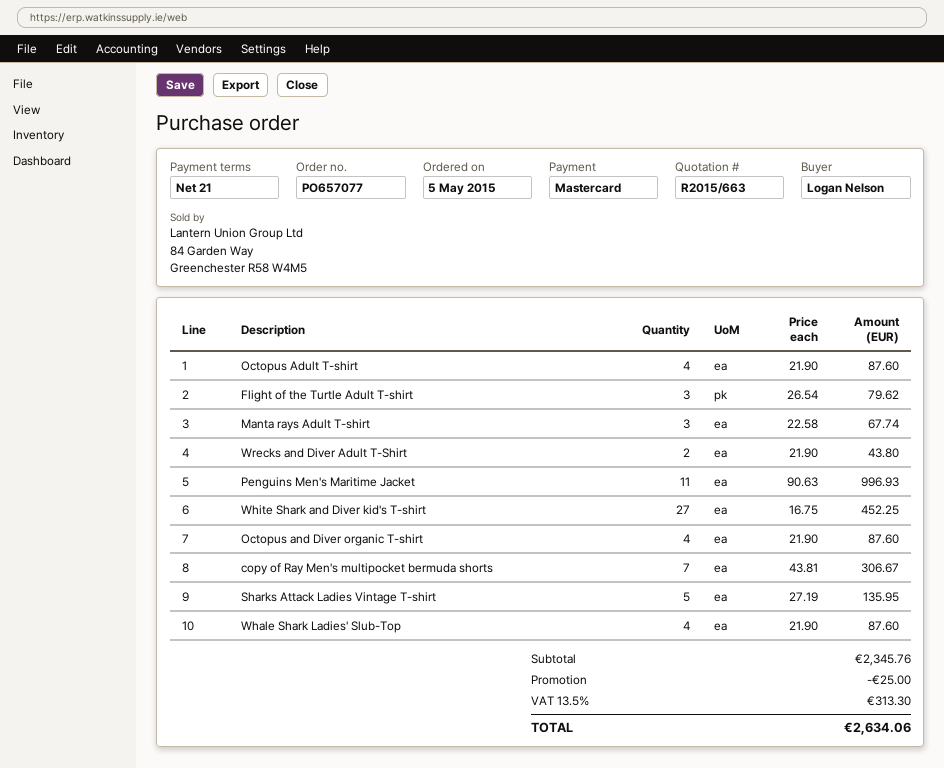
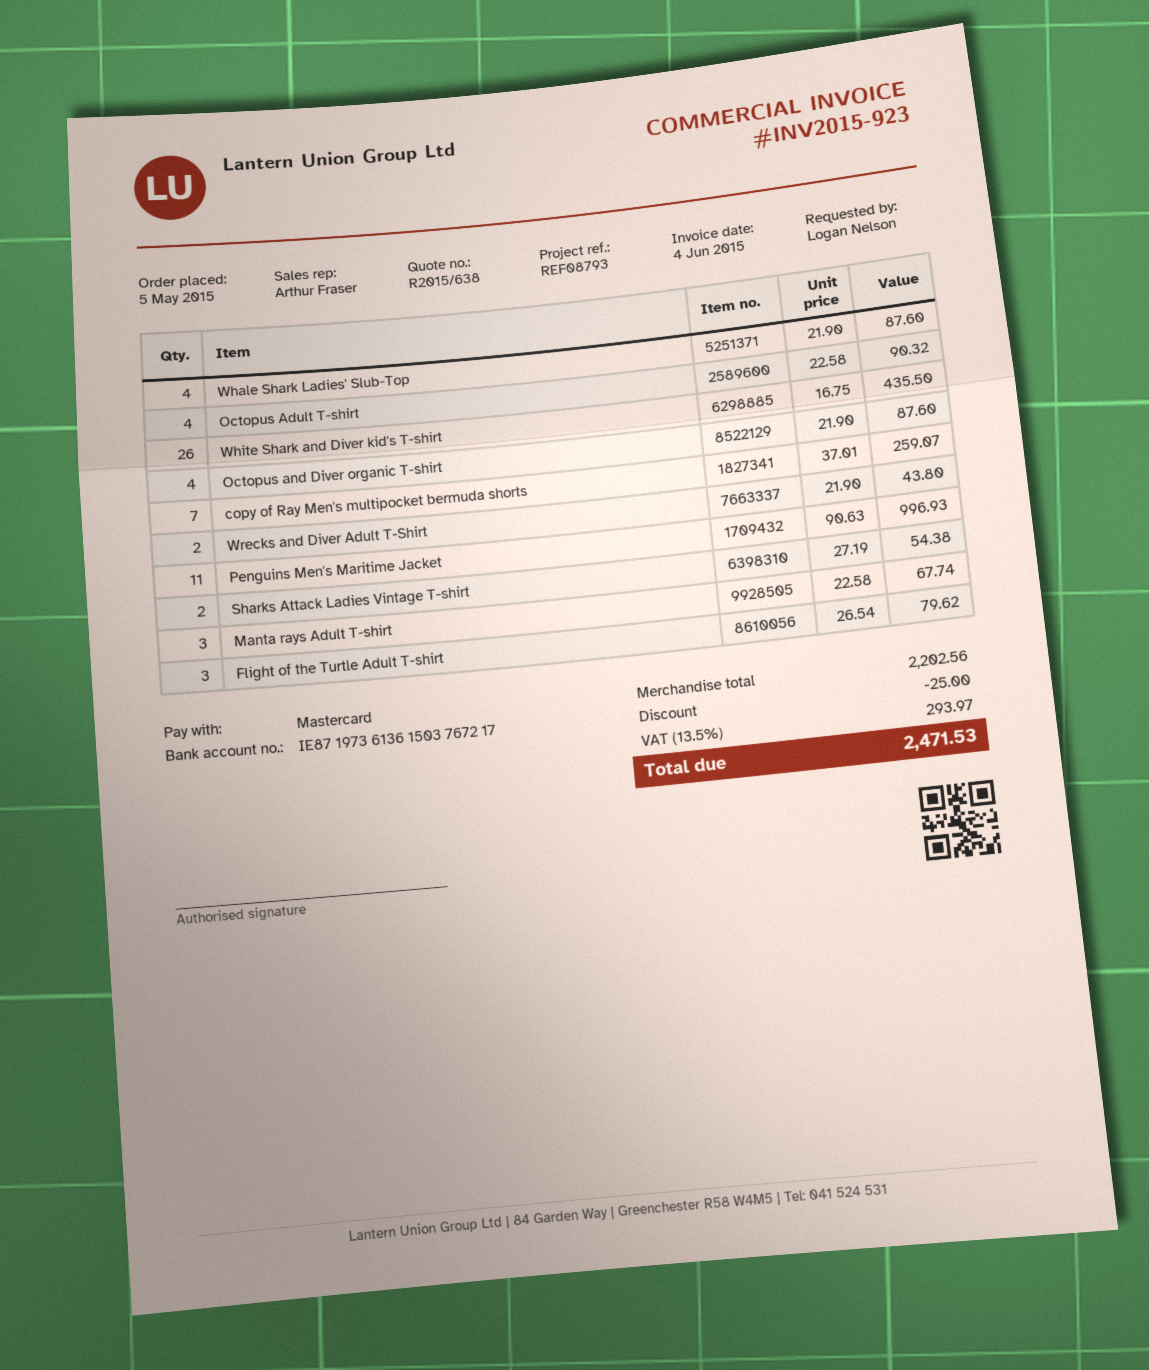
quote number: R2015/663 -> R2015/638
Octopus Adult T-shirt: 4 x 21.90 = 87.60 -> 4 x 22.58 = 90.32
White Shark and Diver kid's T-shirt: 27 x 16.75 = 452.25 -> 26 x 16.75 = 435.50
copy of Ray Men's multipocket bermuda shorts: 7 x 43.81 = 306.67 -> 7 x 37.01 = 259.07
Sharks Attack Ladies Vintage T-shirt: 5 x 27.19 = 135.95 -> 2 x 27.19 = 54.38
subtotal: 2345.76 -> 2202.56
tax: 13.5% = 313.30 -> 13.5% = 293.97
total: 2634.06 -> 2471.53

